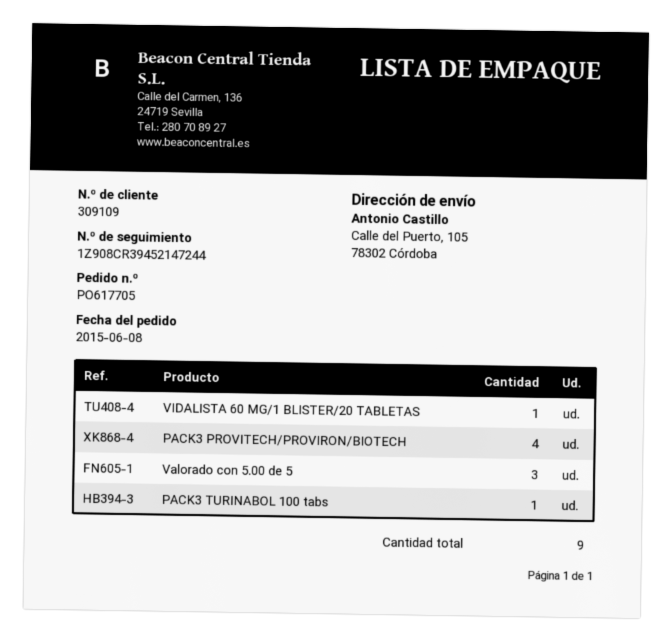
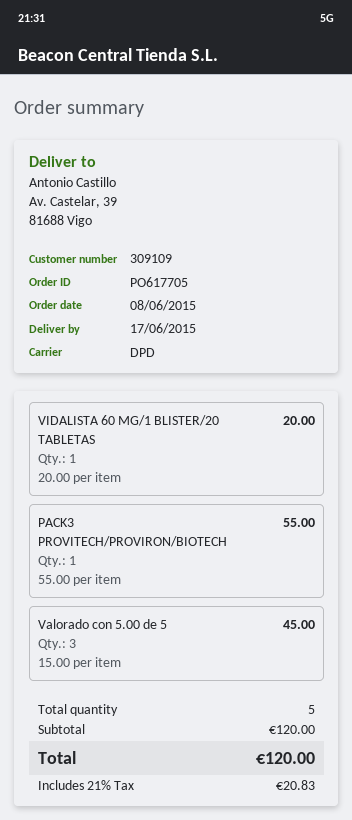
ship to: Calle del Puerto, 105, 78302 Córdoba -> Av. Castelar, 39, 81688 Vigo
PACK3 PROVITECH/PROVIRON/BIOTECH: 4 -> 1
PACK3 TURINABOL 100 tabs: 1 -> none
total quantity: 9 -> 5

